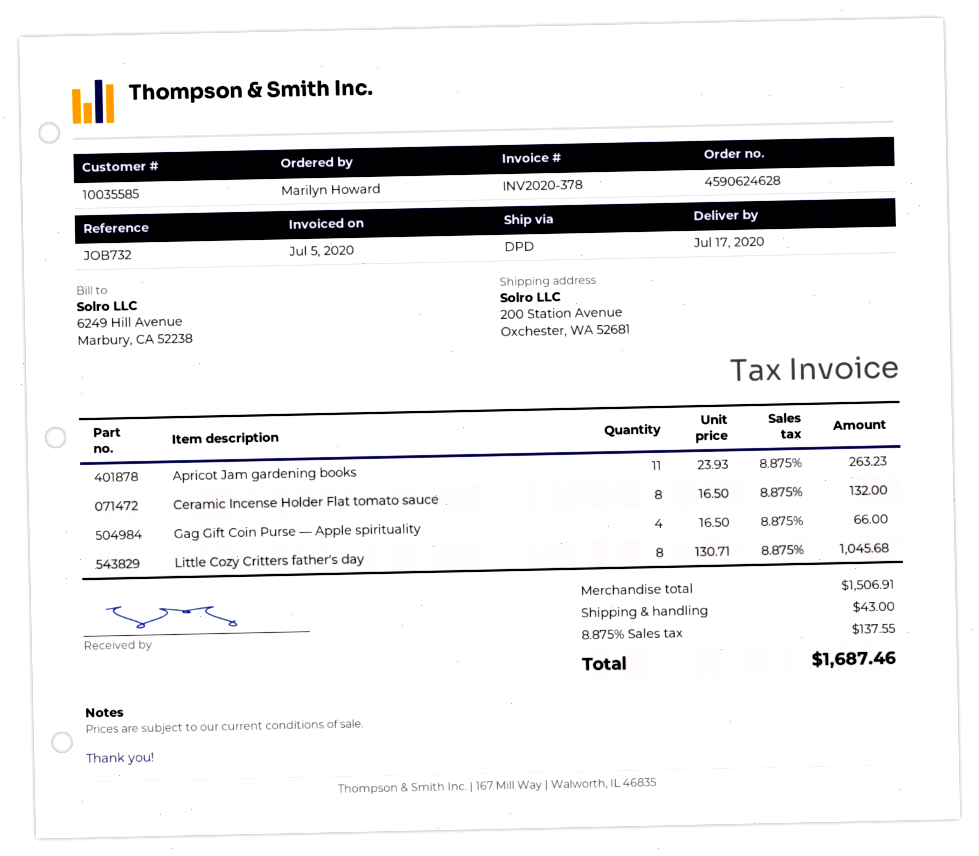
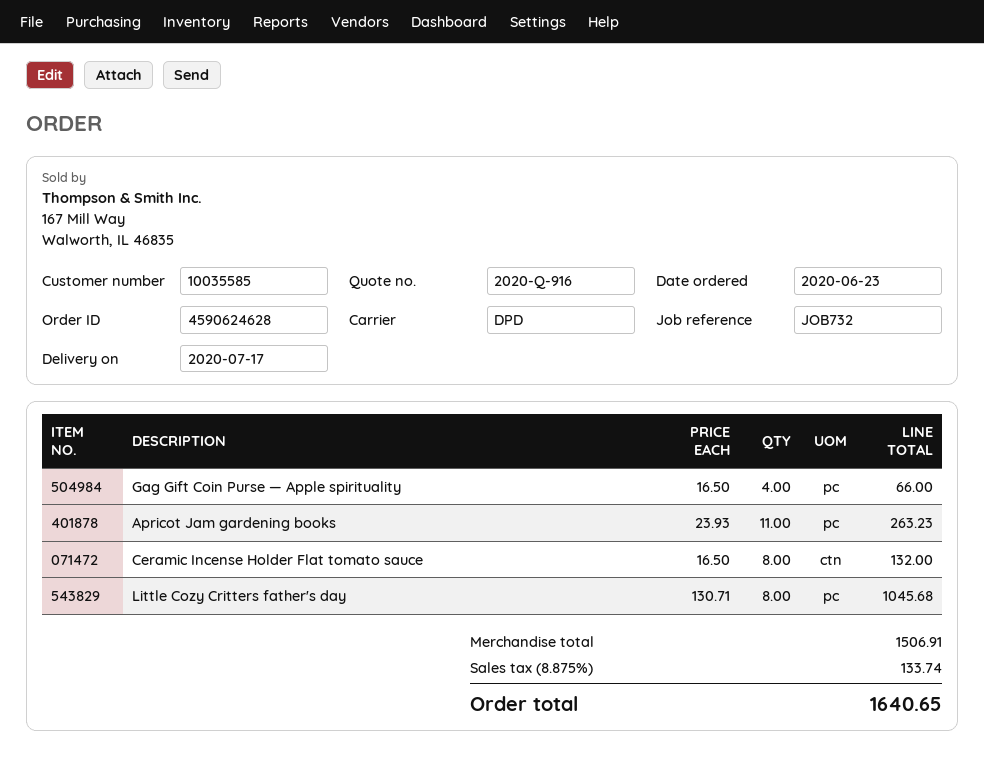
shipping: 43.00 -> none
tax: 8.875% = 137.55 -> 8.875% = 133.74
total: 1687.46 -> 1640.65

